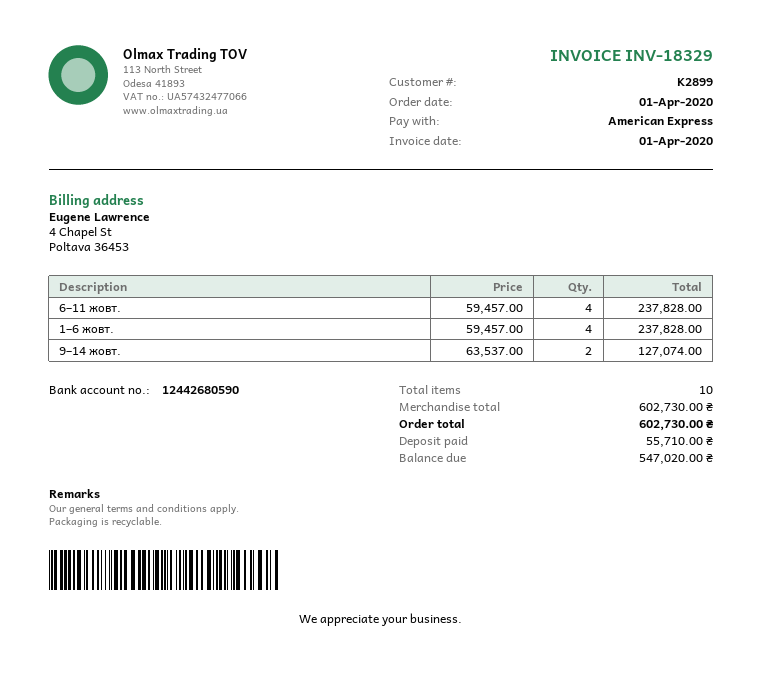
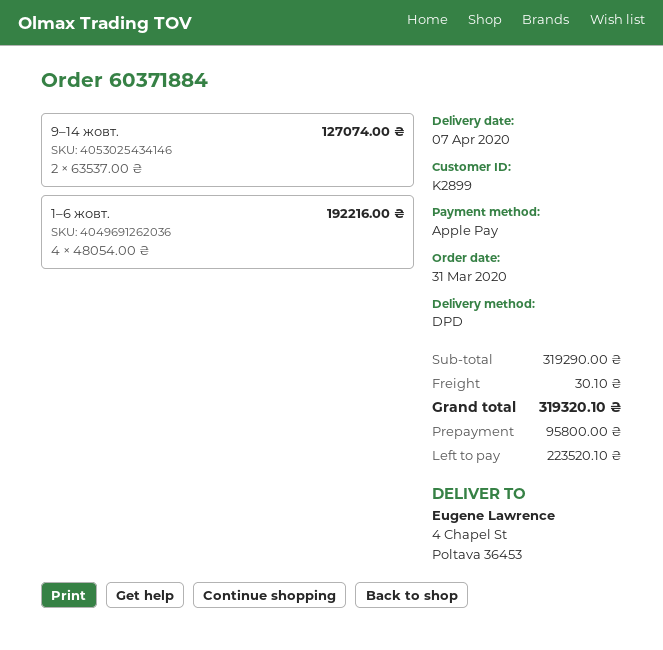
order date: 2020-04-01 -> 2020-03-31
payment method: American Express -> Apple Pay
6–11 жовт.: 4 x 59457.00 = 237828.00 -> none
1–6 жовт.: 4 x 59457.00 = 237828.00 -> 4 x 48054.00 = 192216.00
subtotal: 602730.00 -> 319290.00
shipping: none -> 30.10
total: 602730.00 -> 319320.10
deposit: 55710.00 -> 95800.00
balance: 547020.00 -> 223520.10

